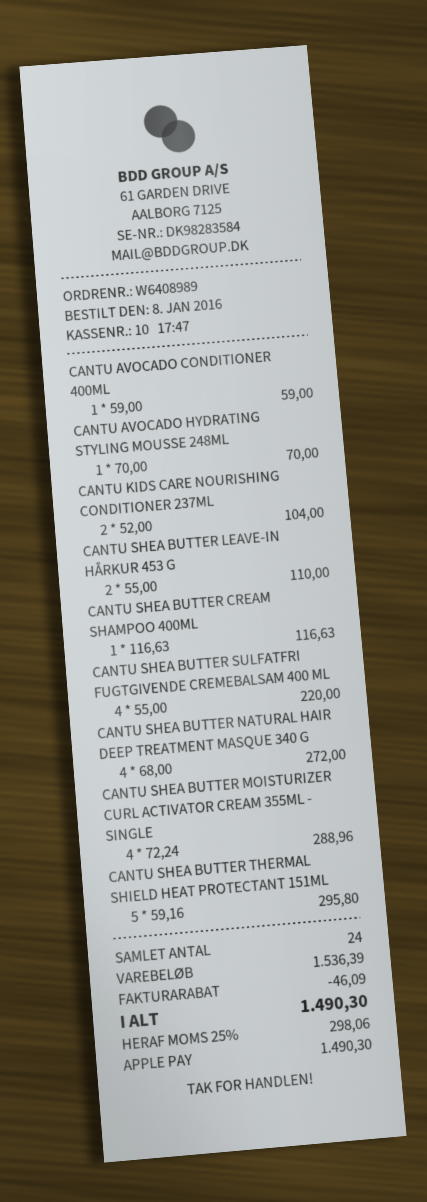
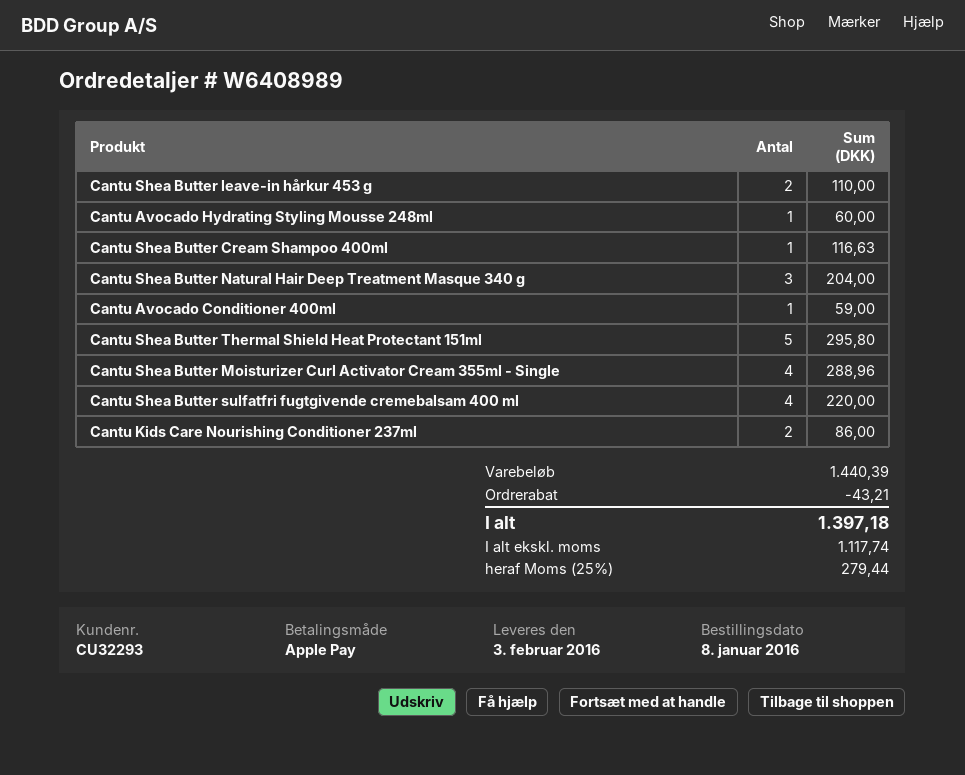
CANTU AVOCADO HYDRATING STYLING MOUSSE 248ML: 1 for 70.00 -> 1 for 60.00
CANTU KIDS CARE NOURISHING CONDITIONER 237ML: 2 for 104.00 -> 2 for 86.00
CANTU SHEA BUTTER NATURAL HAIR DEEP TREATMENT MASQUE 340 G: 4 for 272.00 -> 3 for 204.00
subtotal: 1536.39 -> 1440.39
discount: 46.09 -> 43.21
tax: 25% = 298.06 -> 25% = 279.44
total: 1490.30 -> 1397.18

